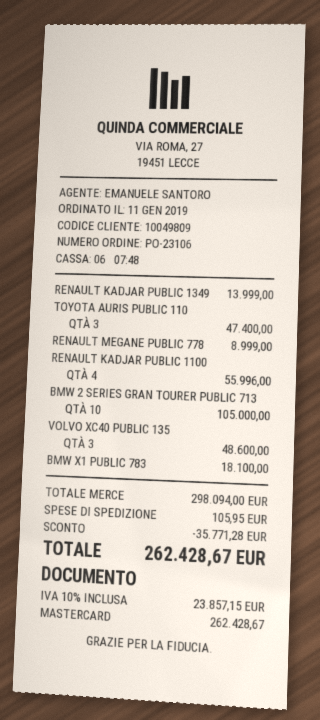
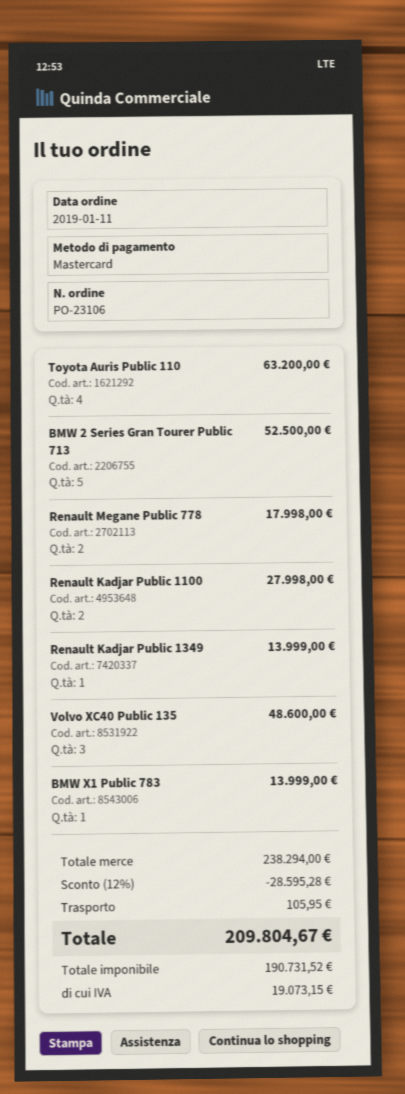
TOYOTA AURIS PUBLIC 110: 3 for 47400.00 -> 4 for 63200.00
RENAULT MEGANE PUBLIC 778: 1 for 8999.00 -> 2 for 17998.00
RENAULT KADJAR PUBLIC 1100: 4 for 55996.00 -> 2 for 27998.00
BMW 2 SERIES GRAN TOURER PUBLIC 713: 10 for 105000.00 -> 5 for 52500.00
BMW X1 PUBLIC 783: 1 for 18100.00 -> 1 for 13999.00
subtotal: 298094.00 -> 238294.00
discount: 35771.28 -> 28595.28
tax: 23857.15 -> 19073.15
total: 262428.67 -> 209804.67

